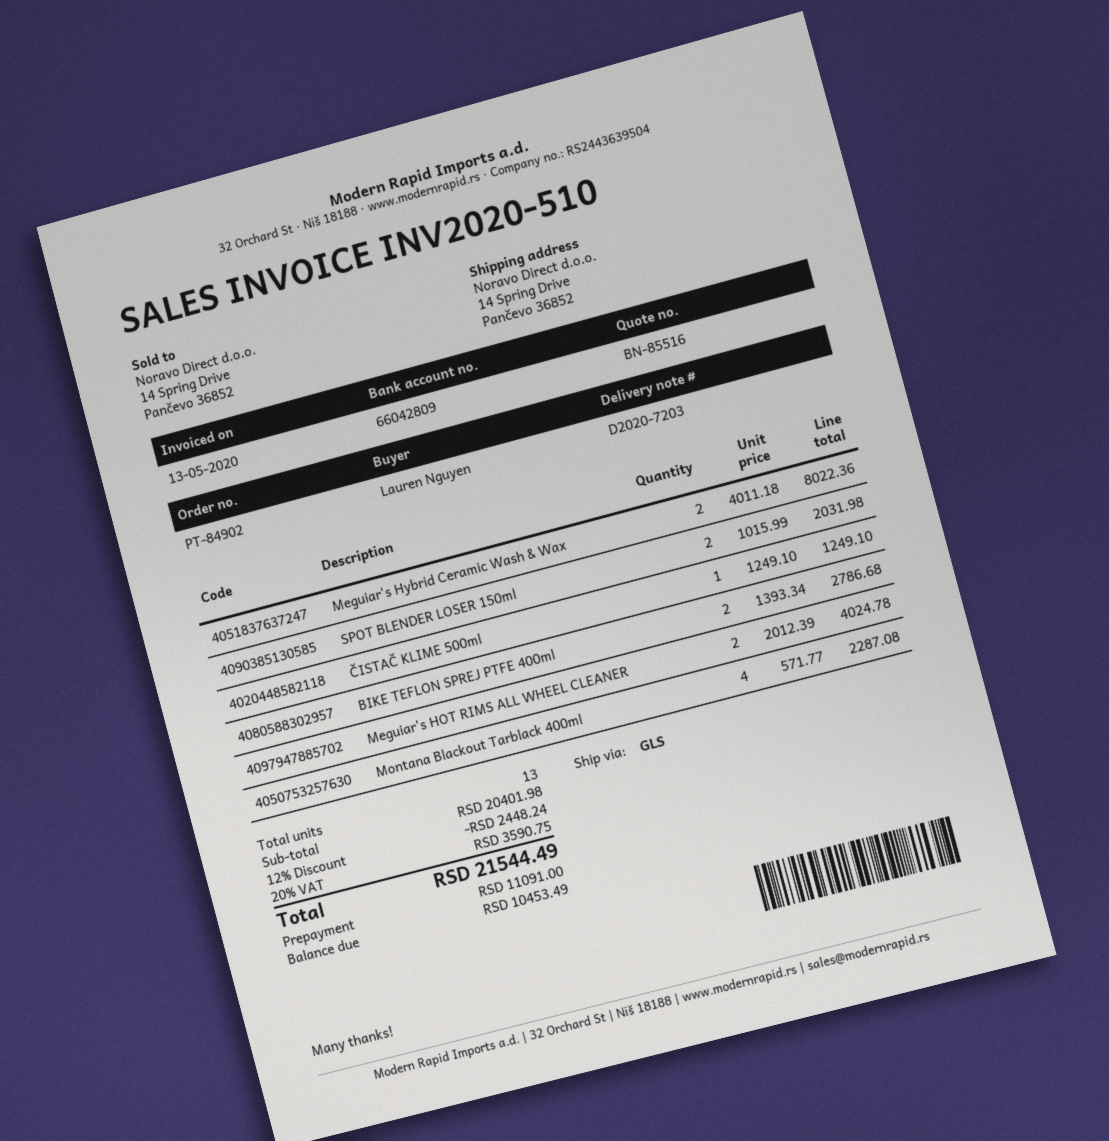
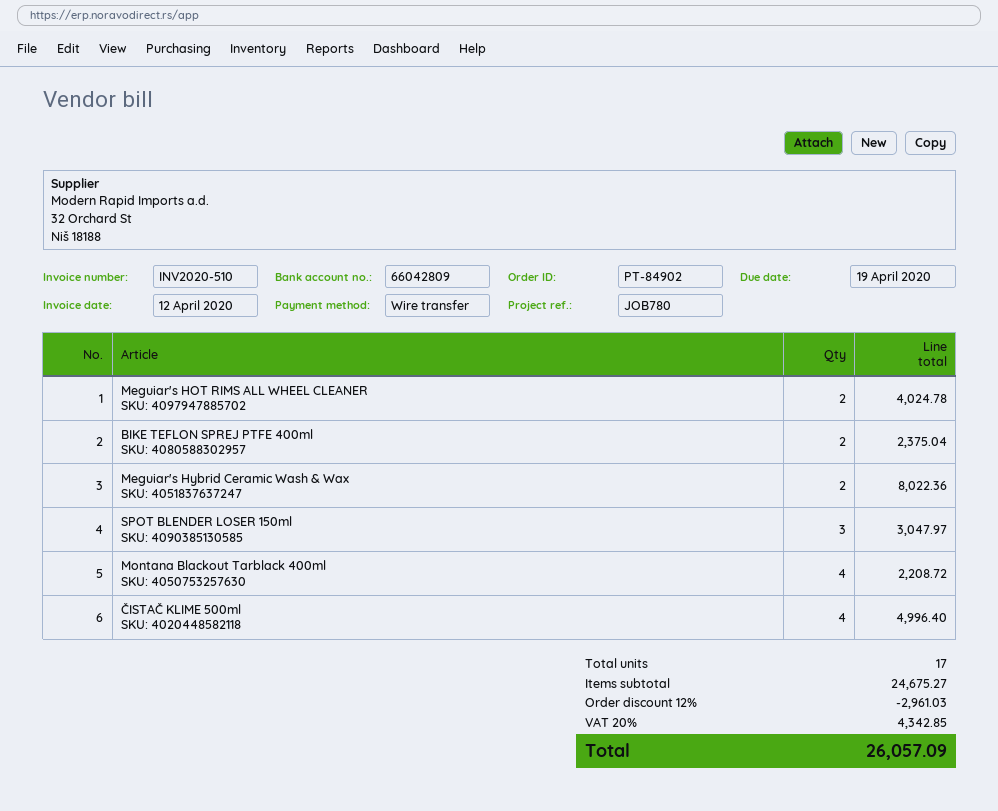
invoice date: 2020-05-13 -> 2020-04-12
SPOT BLENDER LOSER 150ml: 2 for 2031.98 -> 3 for 3047.97
ČISTAČ KLIME 500ml: 1 for 1249.10 -> 4 for 4996.40
BIKE TEFLON SPREJ PTFE 400ml: 2 for 2786.68 -> 2 for 2375.04
Montana Blackout Tarblack 400ml: 4 for 2287.08 -> 4 for 2208.72
total quantity: 13 -> 17
subtotal: 20401.98 -> 24675.27
discount: 12% = 2448.24 -> 12% = 2961.03
tax: 20% = 3590.75 -> 20% = 4342.85
total: 21544.49 -> 26057.09

